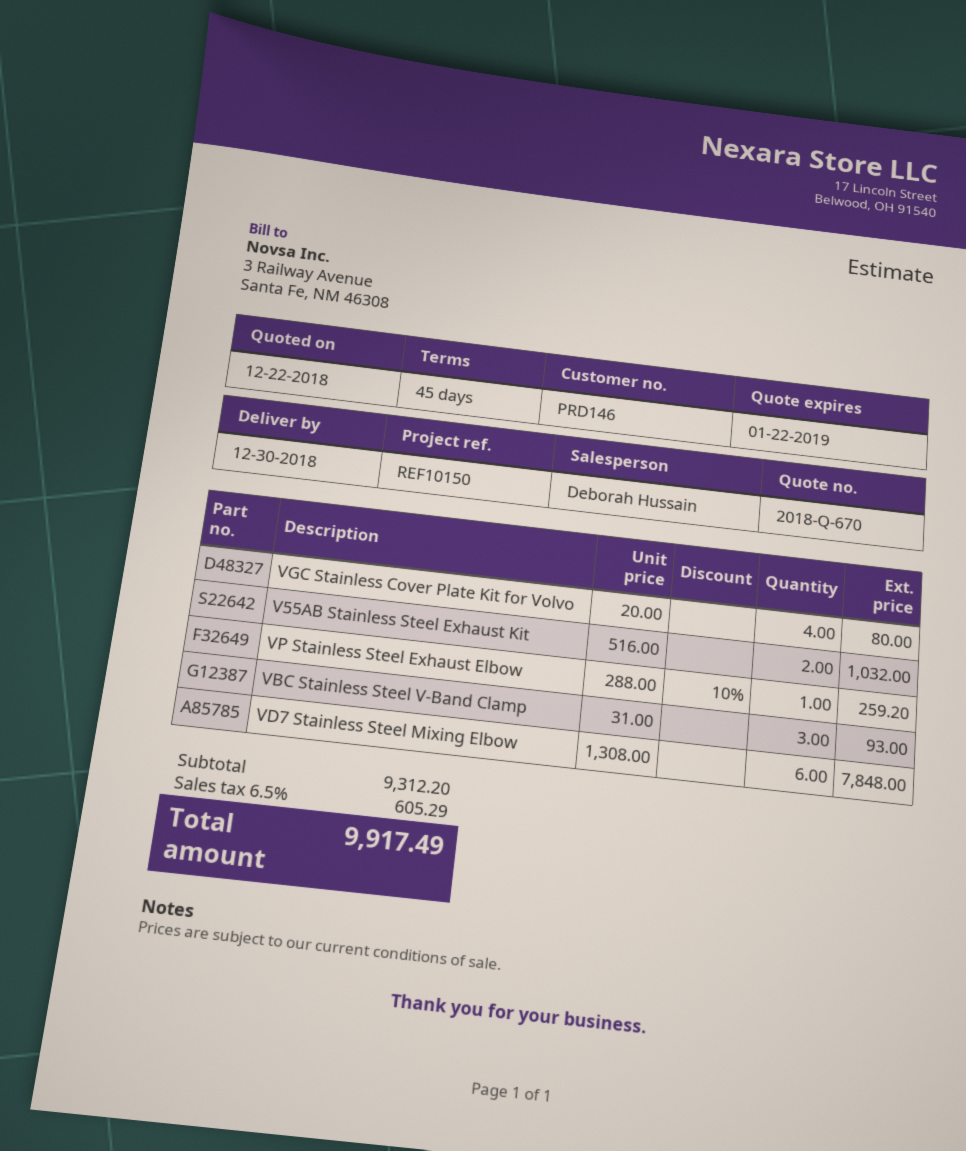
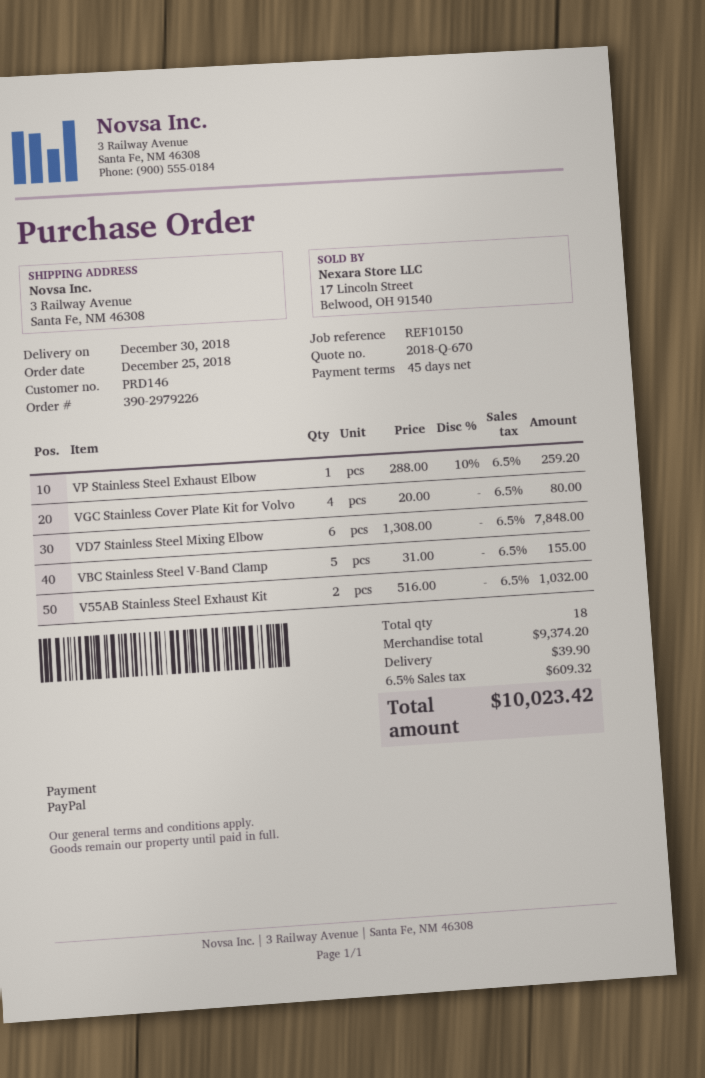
VBC Stainless Steel V-Band Clamp: 3 x 31.00 = 93.00 -> 5 x 31.00 = 155.00
subtotal: 9312.20 -> 9374.20
shipping: none -> 39.90
tax: 6.5% = 605.29 -> 6.5% = 609.32
total: 9917.49 -> 10023.42

